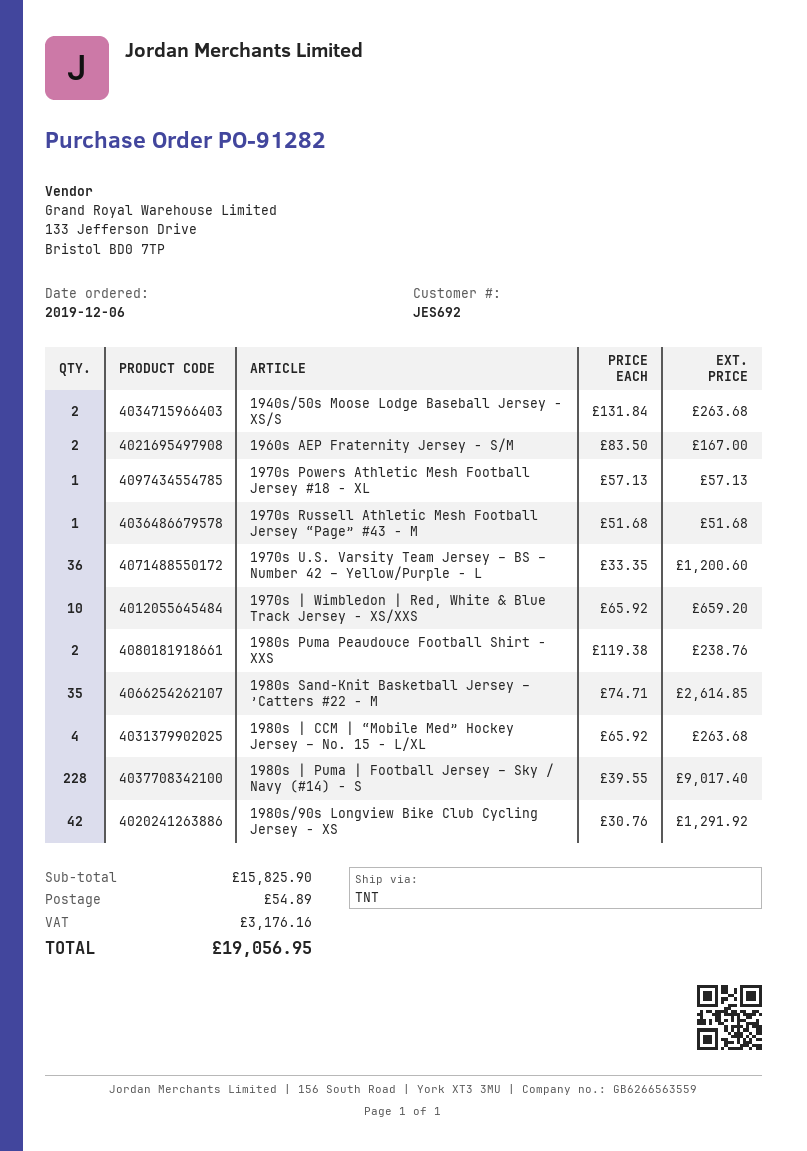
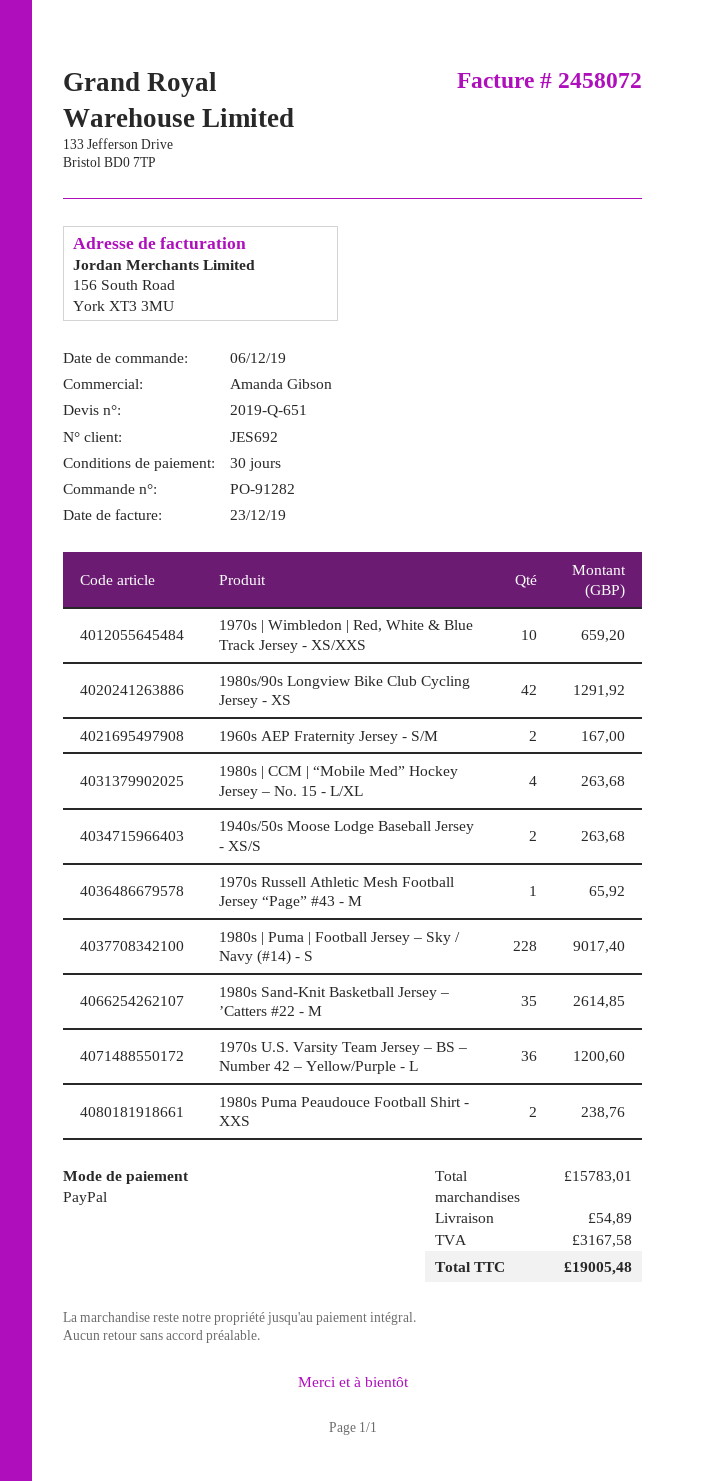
1970s Powers Athletic Mesh Football Jersey #18 - XL: 1 for 57.13 -> none
1970s Russell Athletic Mesh Football Jersey “Page” #43 - M: 1 for 51.68 -> 1 for 65.92
subtotal: 15825.90 -> 15783.01
tax: 3176.16 -> 3167.58
total: 19056.95 -> 19005.48

